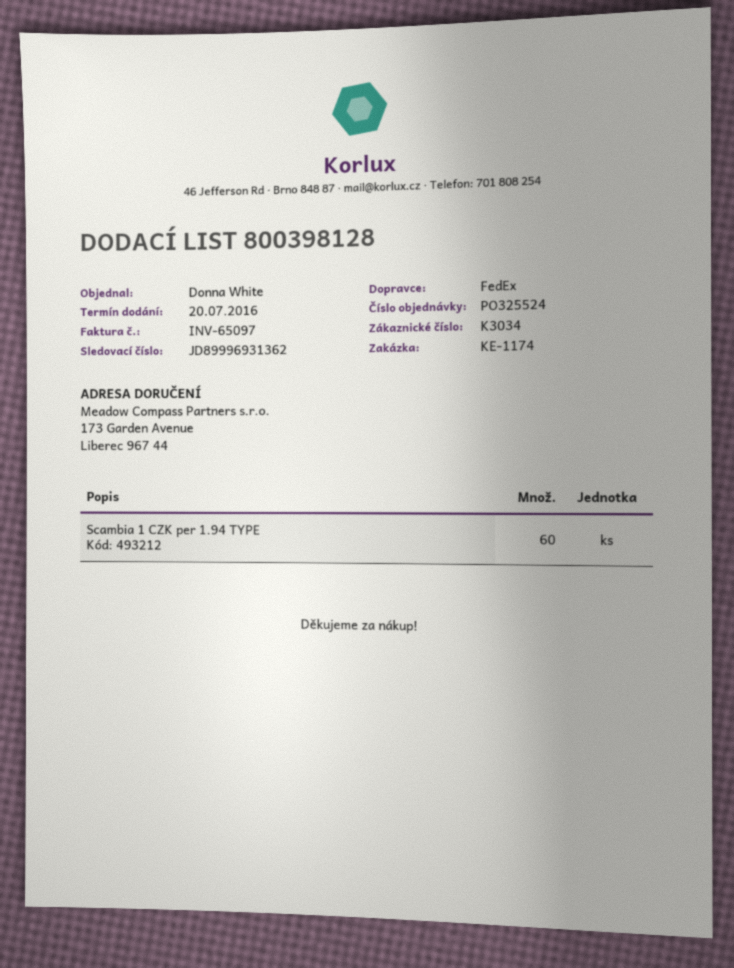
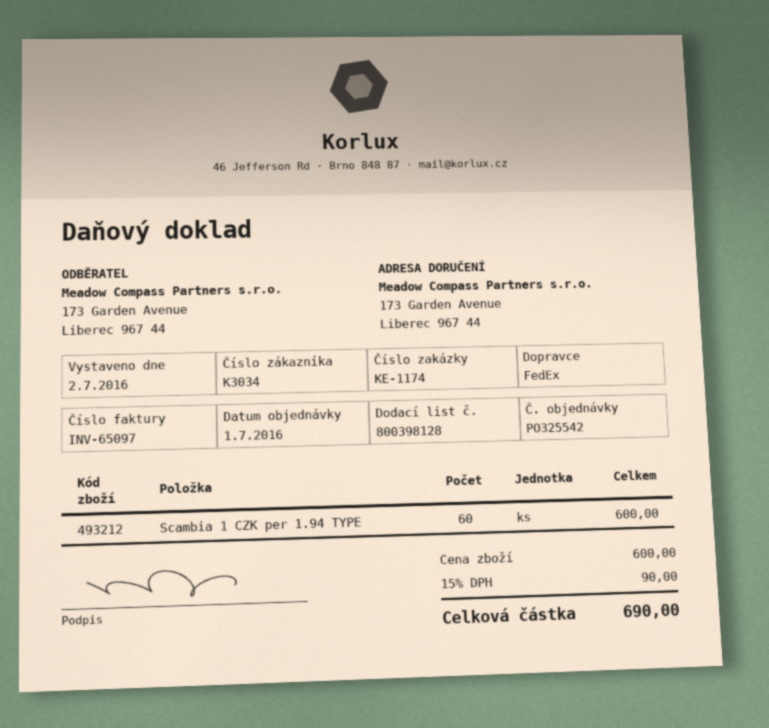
order number: PO325524 -> PO325542

